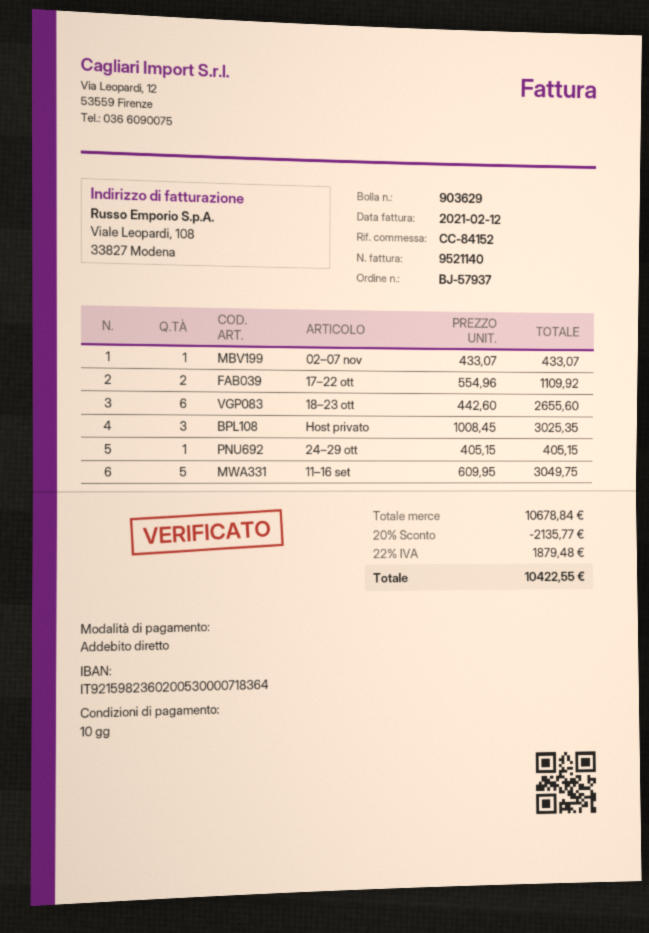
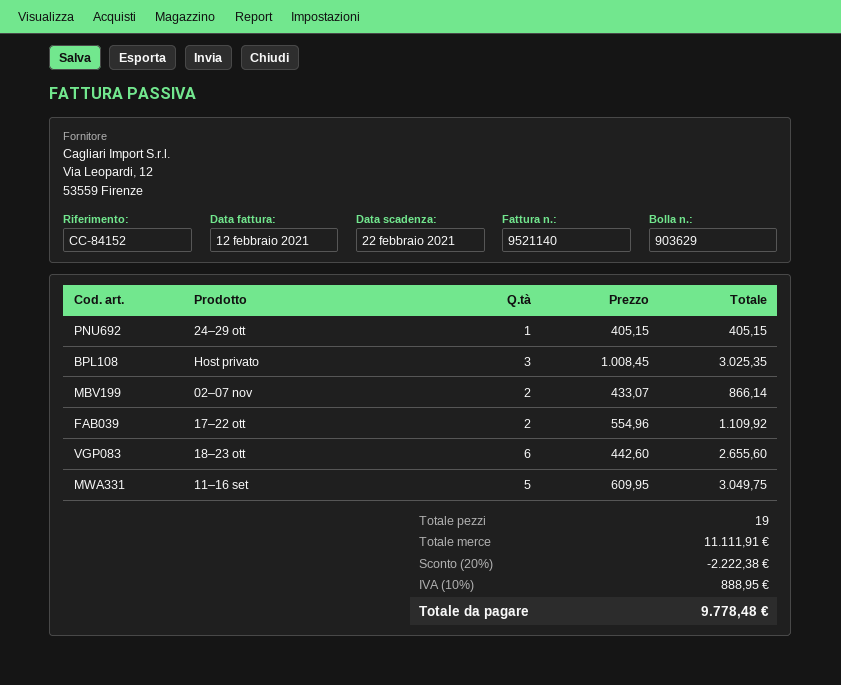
02–07 nov: 1 x 433.07 = 433.07 -> 2 x 433.07 = 866.14
subtotal: 10678.84 -> 11111.91
discount: 20% = 2135.77 -> 20% = 2222.38
tax: 22% = 1879.48 -> 10% = 888.95
total: 10422.55 -> 9778.48

